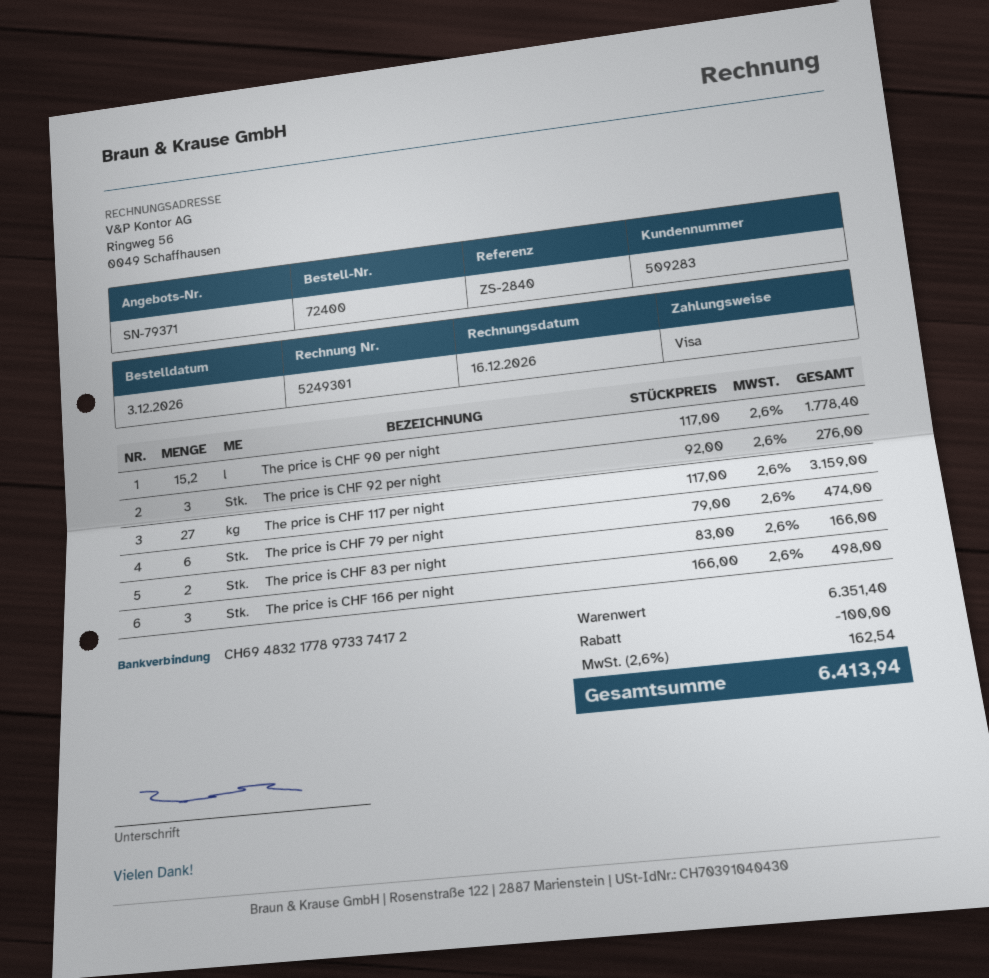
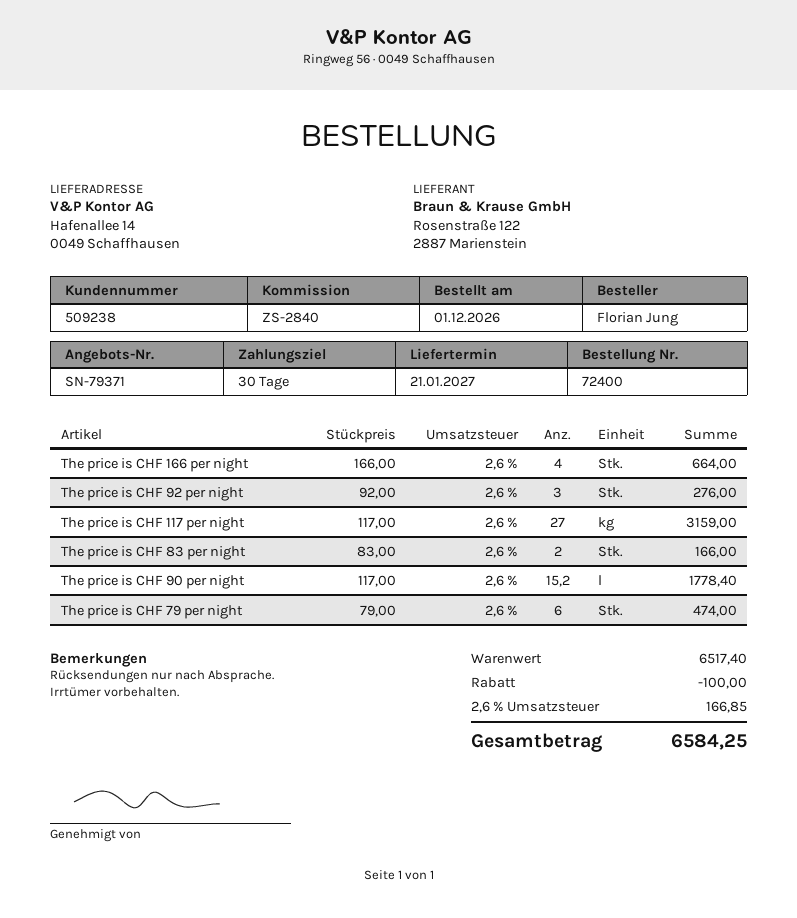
order date: 2026-12-03 -> 2026-12-01
customer number: 509283 -> 509238
The price is CHF 166 per night: 3 x 166.00 = 498.00 -> 4 x 166.00 = 664.00
subtotal: 6351.40 -> 6517.40
tax: 2.6% = 162.54 -> 2.6% = 166.85
total: 6413.94 -> 6584.25

